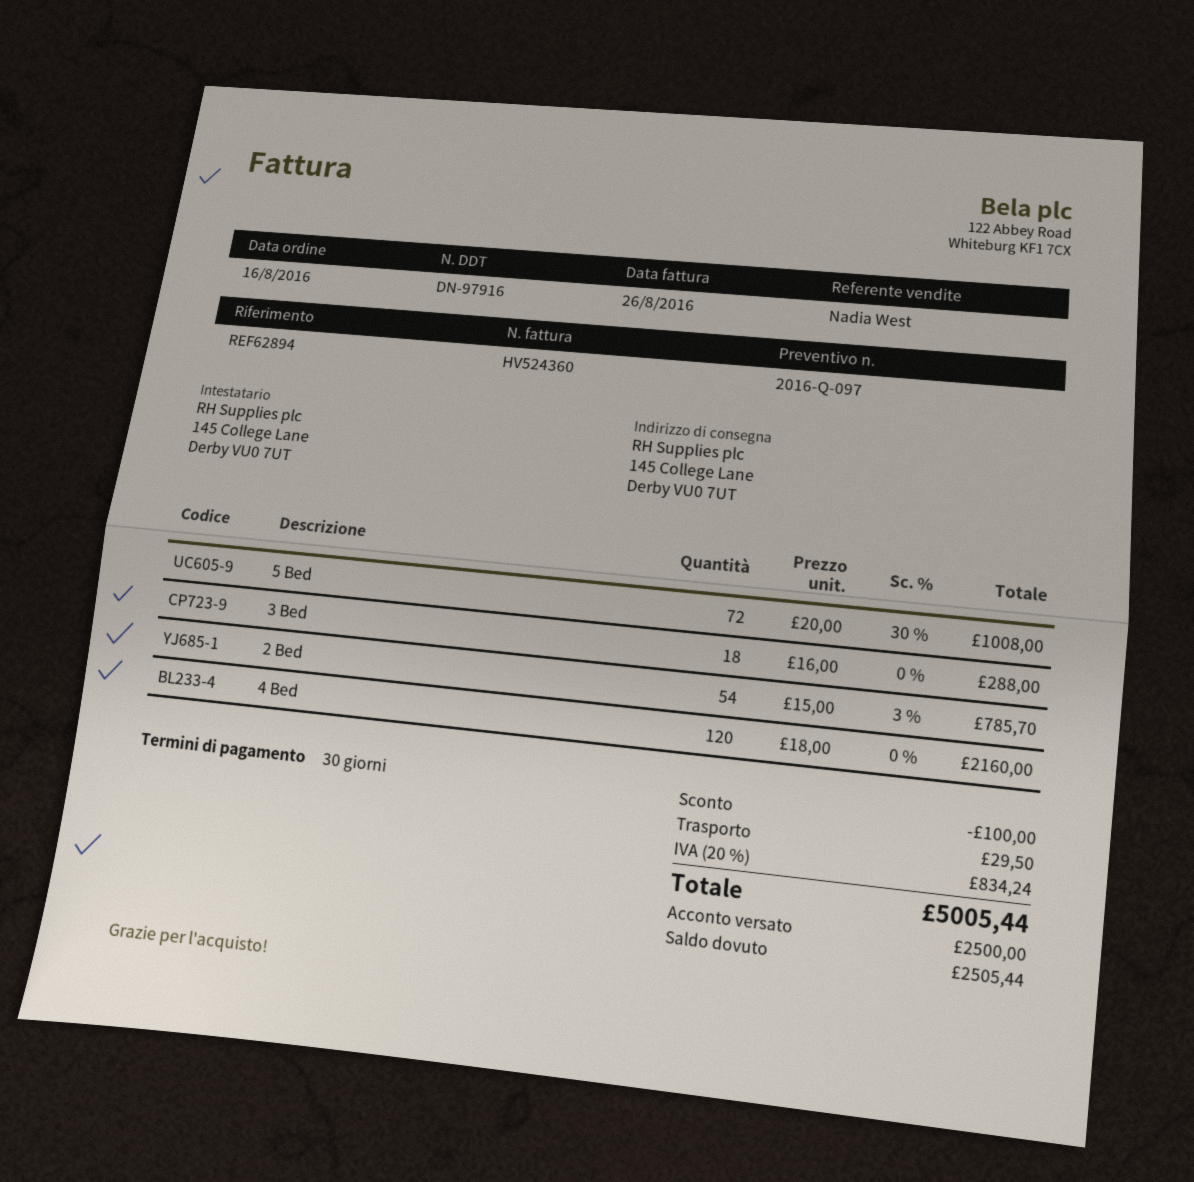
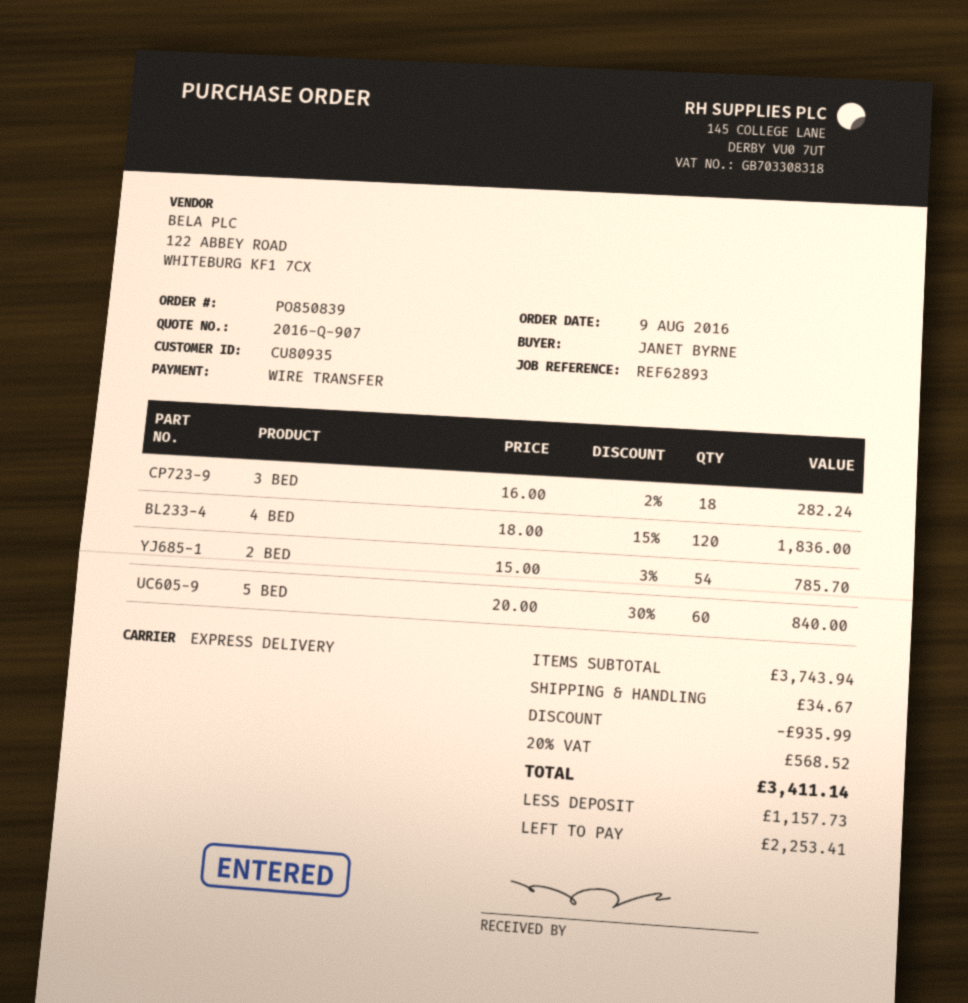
quote number: 2016-Q-097 -> 2016-Q-907
order date: 2016-08-16 -> 2016-08-09
reference: REF62894 -> REF62893
5 Bed: 72 x 20.00 - 30% = 1008.00 -> 60 x 20.00 - 30% = 840.00
3 Bed: 18 x 16.00 = 288.00 -> 18 x 16.00 - 2% = 282.24
4 Bed: 120 x 18.00 = 2160.00 -> 120 x 18.00 - 15% = 1836.00
discount: 100.00 -> 935.99
shipping: 29.50 -> 34.67
tax: 20% = 834.24 -> 20% = 568.52
total: 5005.44 -> 3411.14
deposit: 2500.00 -> 1157.73
balance: 2505.44 -> 2253.41

